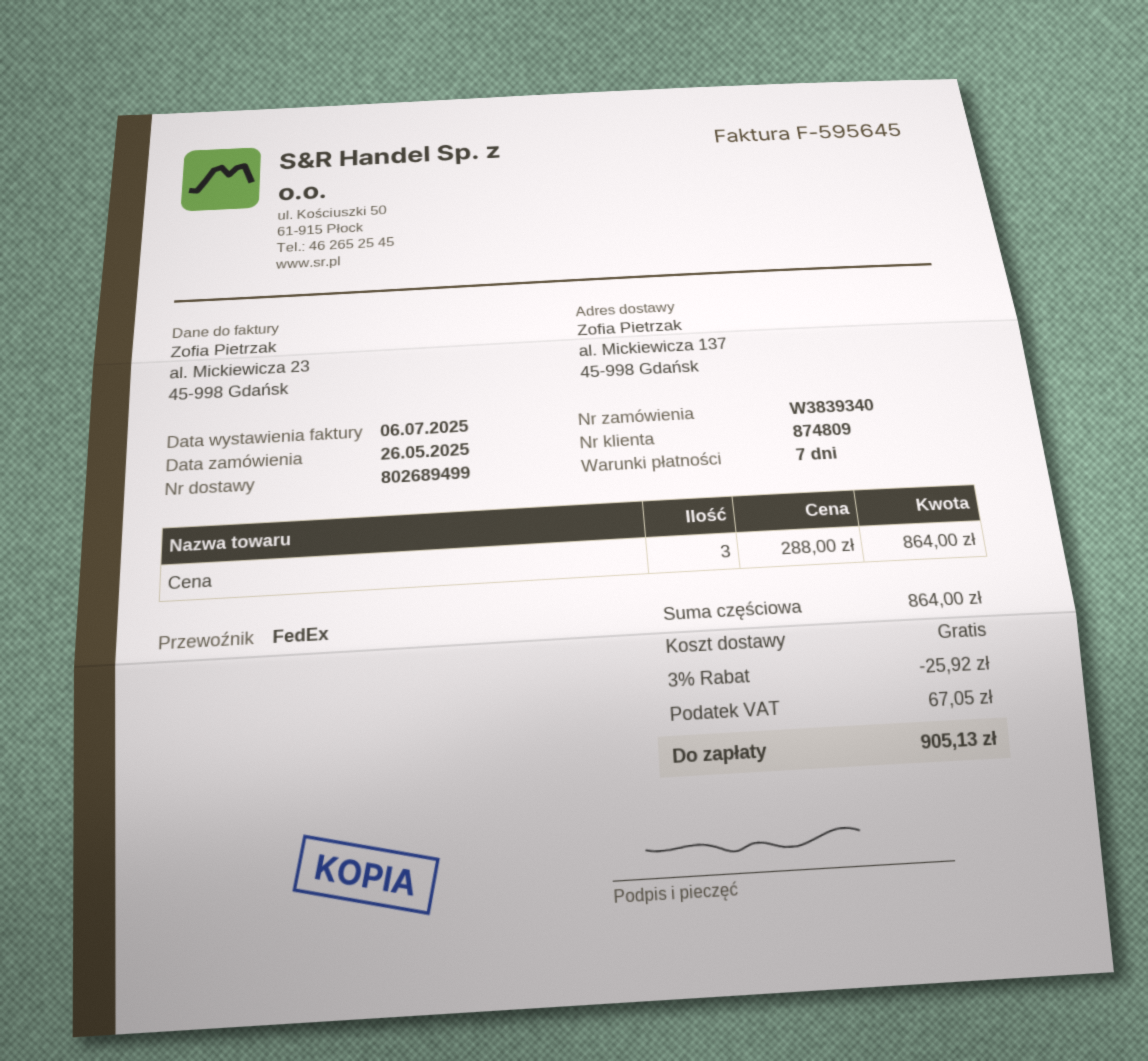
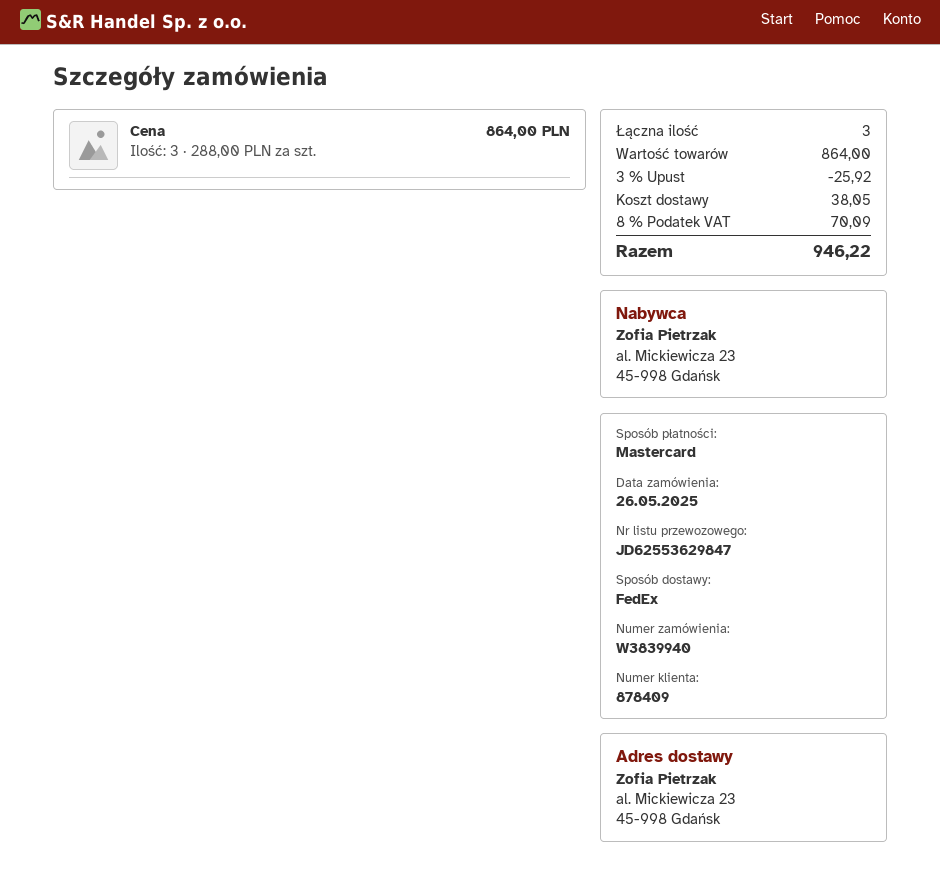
order number: W3839340 -> W3839940
customer number: 874809 -> 878409
ship to: al. Mickiewicza 137, 45-998 Gdańsk -> al. Mickiewicza 23, 45-998 Gdańsk
shipping: 0.00 -> 38.05
tax: 67.05 -> 70.09
total: 905.13 -> 946.22

